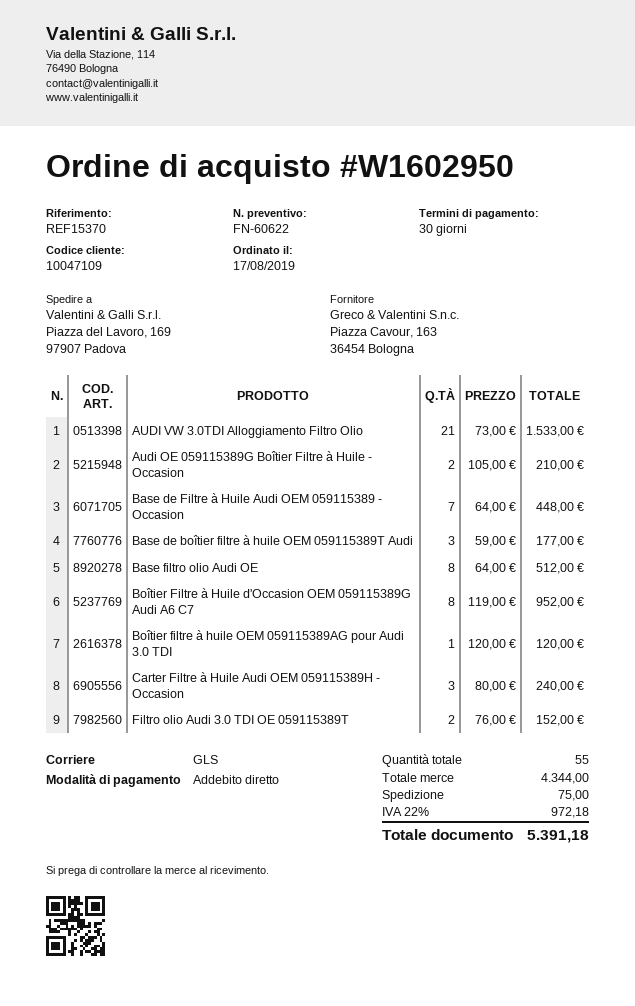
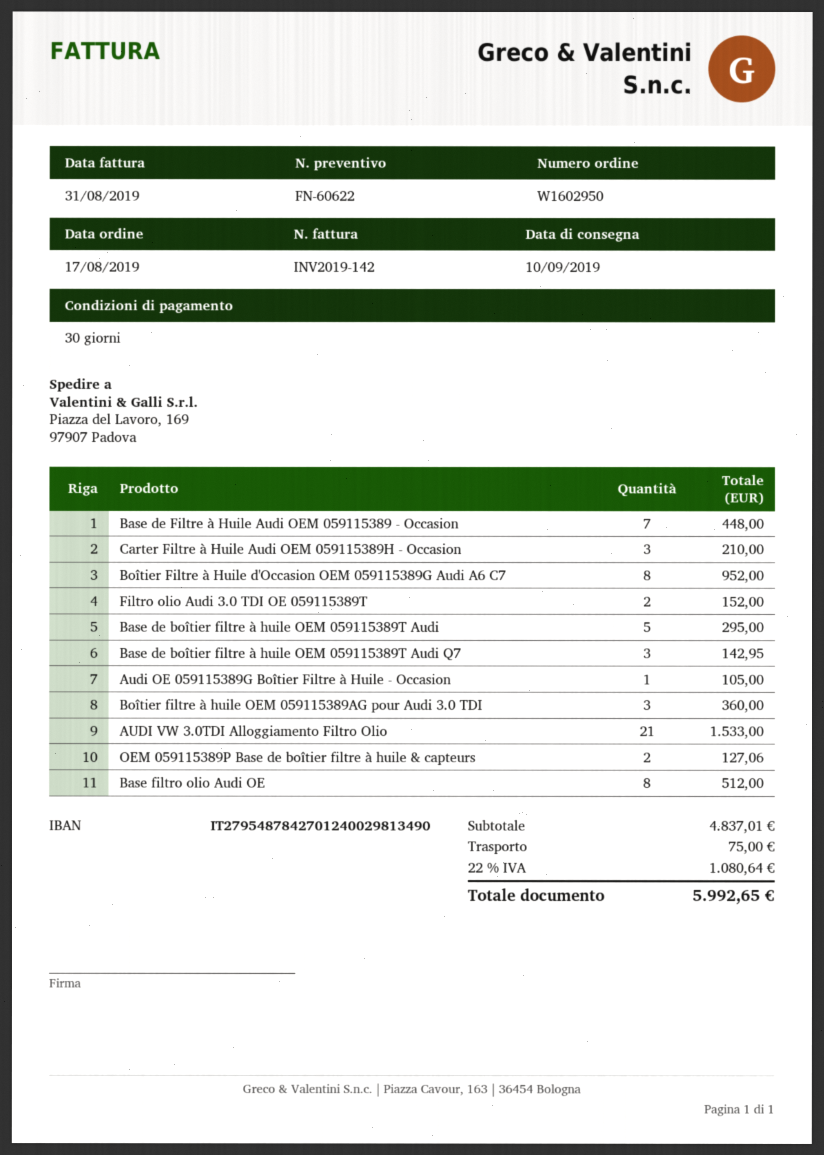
Audi OE 059115389G Boîtier Filtre à Huile - Occasion: 2 for 210.00 -> 1 for 105.00
Base de boîtier filtre à huile OEM 059115389T Audi: 3 for 177.00 -> 5 for 295.00
Boîtier filtre à huile OEM 059115389AG pour Audi 3.0 TDI: 1 for 120.00 -> 3 for 360.00
Carter Filtre à Huile Audi OEM 059115389H - Occasion: 3 for 240.00 -> 3 for 210.00
Base de boîtier filtre à huile OEM 059115389T Audi Q7: none -> 3 for 142.95
OEM 059115389P Base de boîtier filtre à huile & capteurs: none -> 2 for 127.06
subtotal: 4344.00 -> 4837.01
tax: 22% = 972.18 -> 22% = 1080.64
total: 5391.18 -> 5992.65

